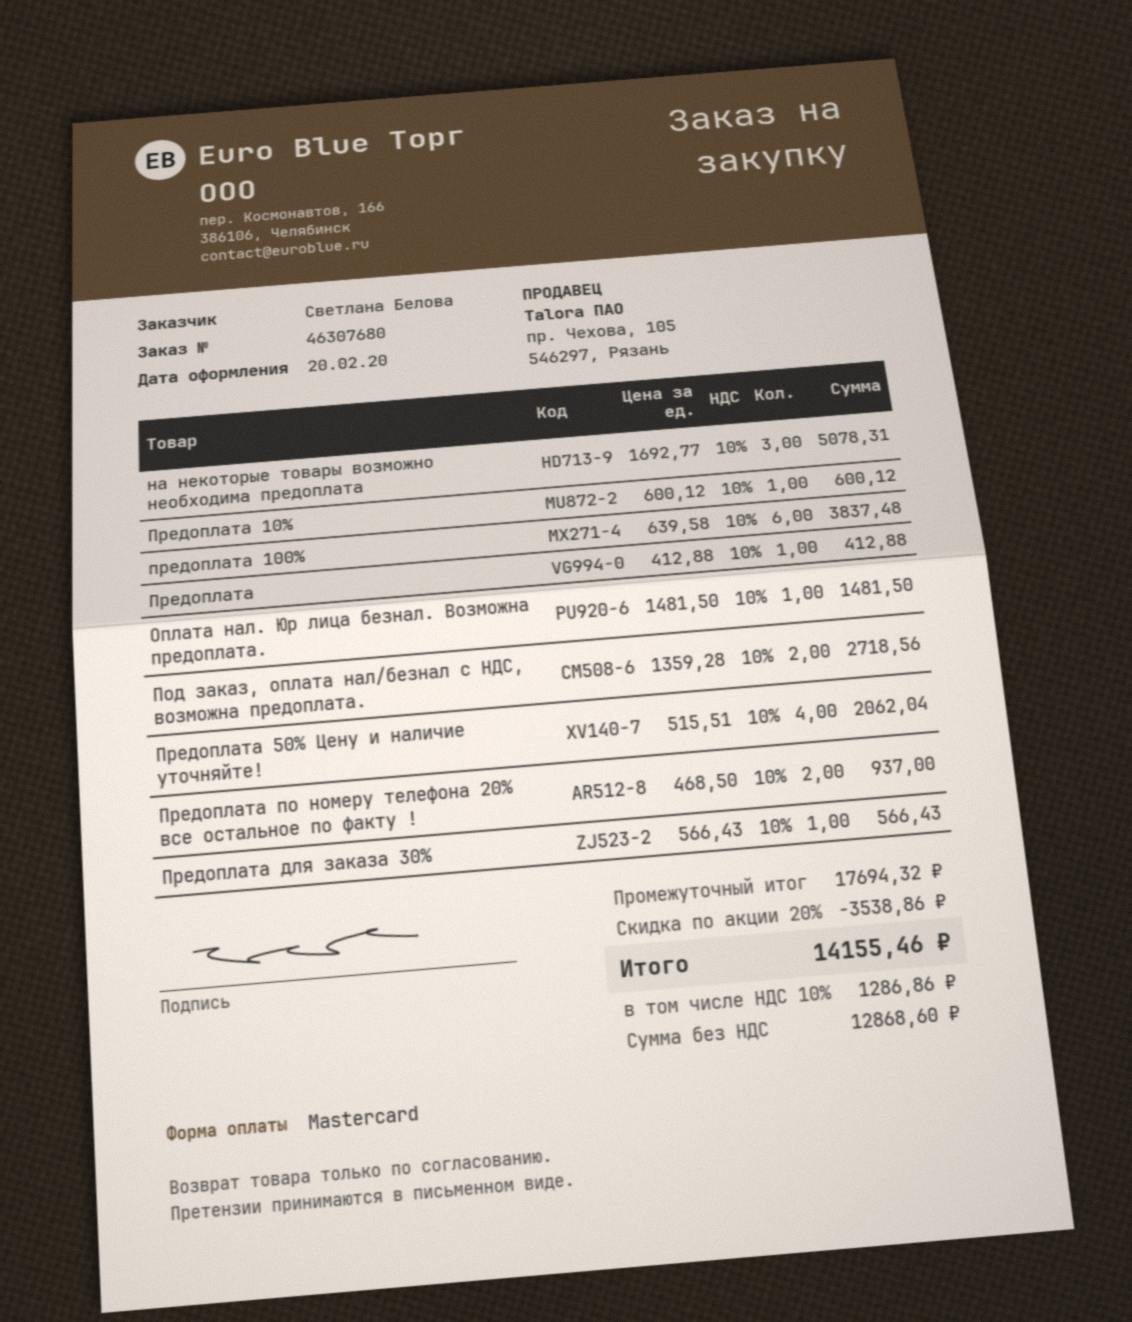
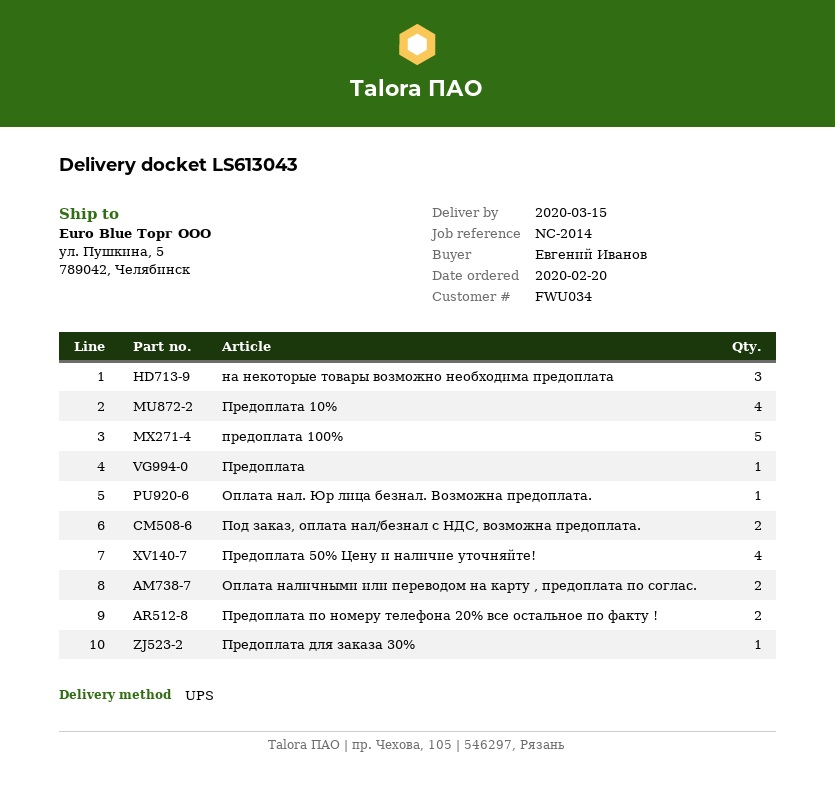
ordered by: Светлана Белова -> Евгений Иванов
Предоплата 10%: 1 -> 4
предоплата 100%: 6 -> 5
Оплата наличными или переводом на карту , предоплата по соглас.: none -> 2

